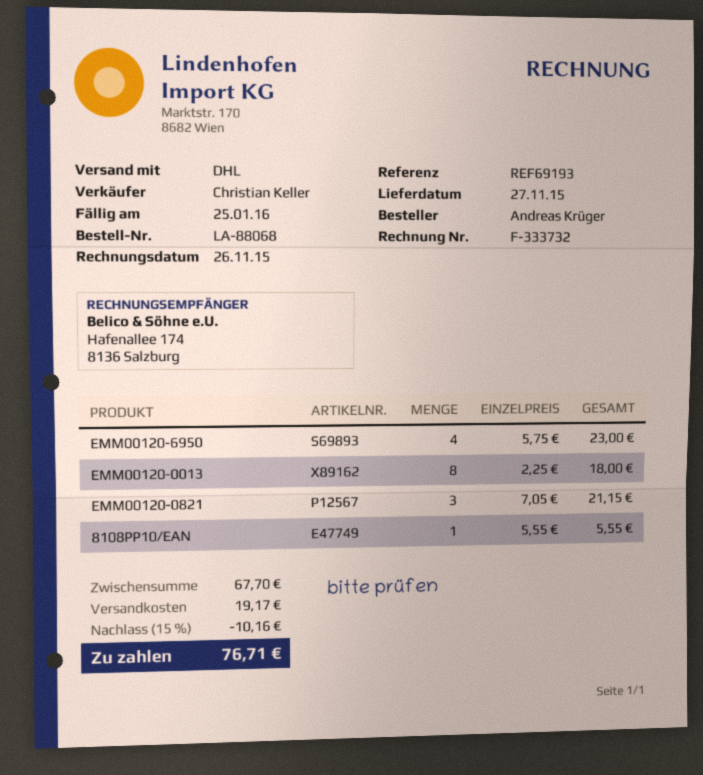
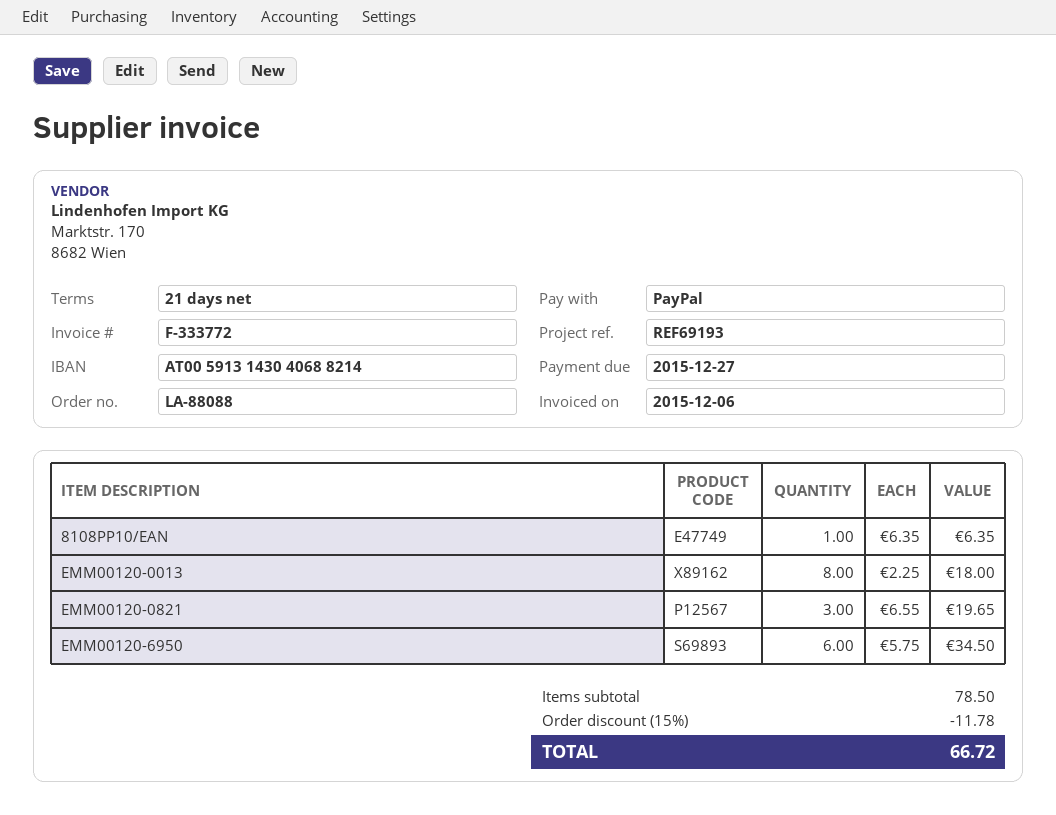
order number: LA-88068 -> LA-88088
invoice number: F-333732 -> F-333772
invoice date: 2015-11-26 -> 2015-12-06
due date: 2016-01-25 -> 2015-12-27
EMM00120-6950: 4 x 5.75 = 23.00 -> 6 x 5.75 = 34.50
EMM00120-0821: 3 x 7.05 = 21.15 -> 3 x 6.55 = 19.65
8108PP10/EAN: 1 x 5.55 = 5.55 -> 1 x 6.35 = 6.35
subtotal: 67.70 -> 78.50
discount: 15% = 10.16 -> 15% = 11.78
shipping: 19.17 -> none
total: 76.71 -> 66.72

